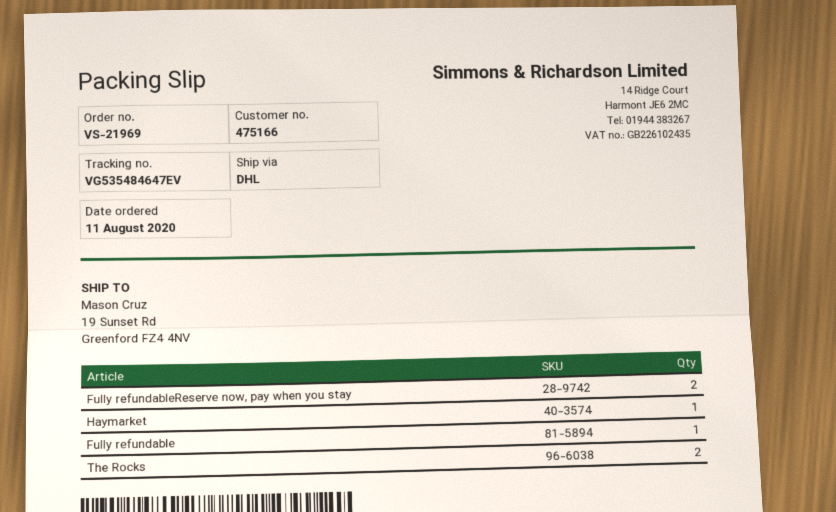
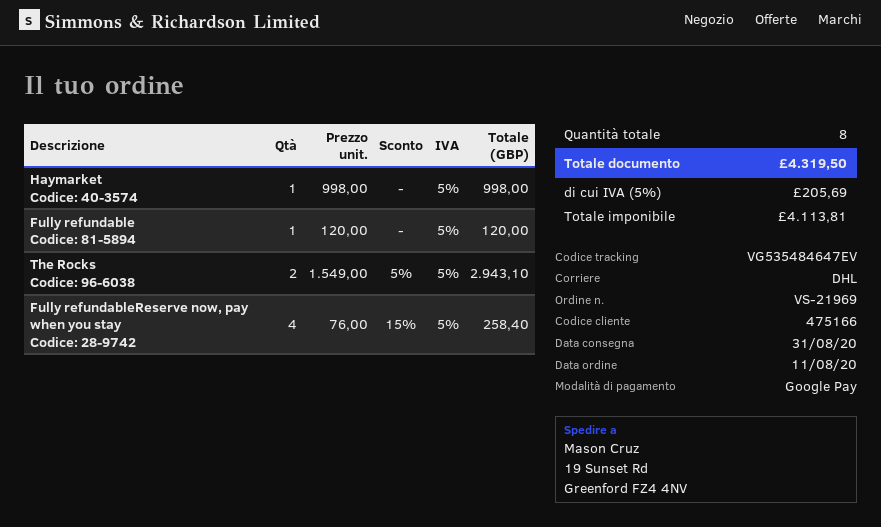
Fully refundableReserve now, pay when you stay: 2 -> 4

